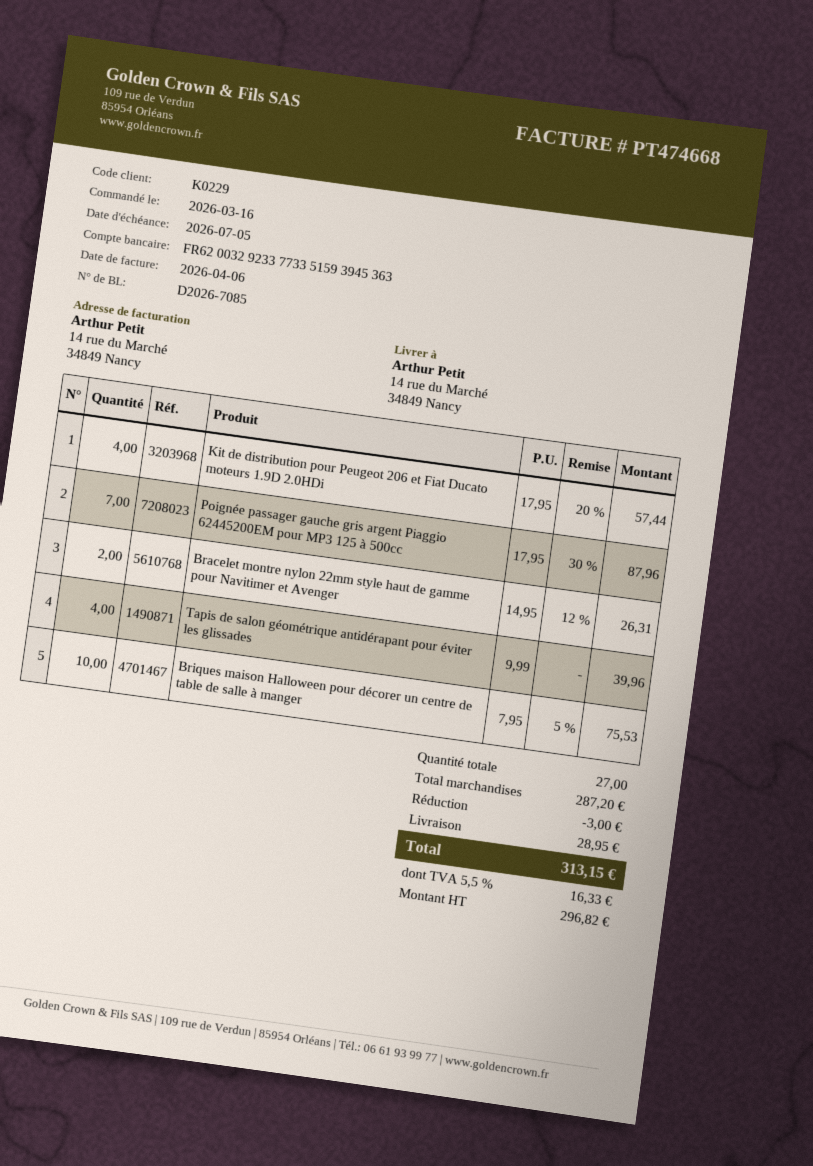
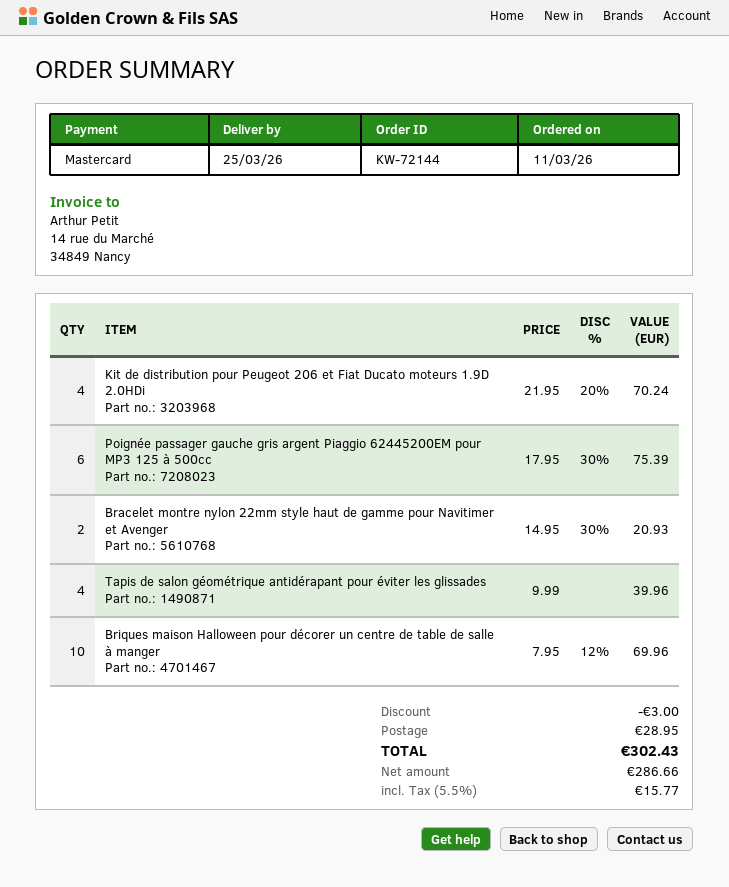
order date: 2026-03-16 -> 2026-03-11
Kit de distribution pour Peugeot 206 et Fiat Ducato moteurs 1.9D 2.0HDi: 4 x 17.95 - 20% = 57.44 -> 4 x 21.95 - 20% = 70.24
Poignée passager gauche gris argent Piaggio 62445200EM pour MP3 125 à 500cc: 7 x 17.95 - 30% = 87.96 -> 6 x 17.95 - 30% = 75.39
Bracelet montre nylon 22mm style haut de gamme pour Navitimer et Avenger: 2 x 14.95 - 12% = 26.31 -> 2 x 14.95 - 30% = 20.93
Briques maison Halloween pour décorer un centre de table de salle à manger: 10 x 7.95 - 5% = 75.53 -> 10 x 7.95 - 12% = 69.96
net: 296.82 -> 286.66
tax: 5.5% = 16.33 -> 5.5% = 15.77
total: 313.15 -> 302.43

